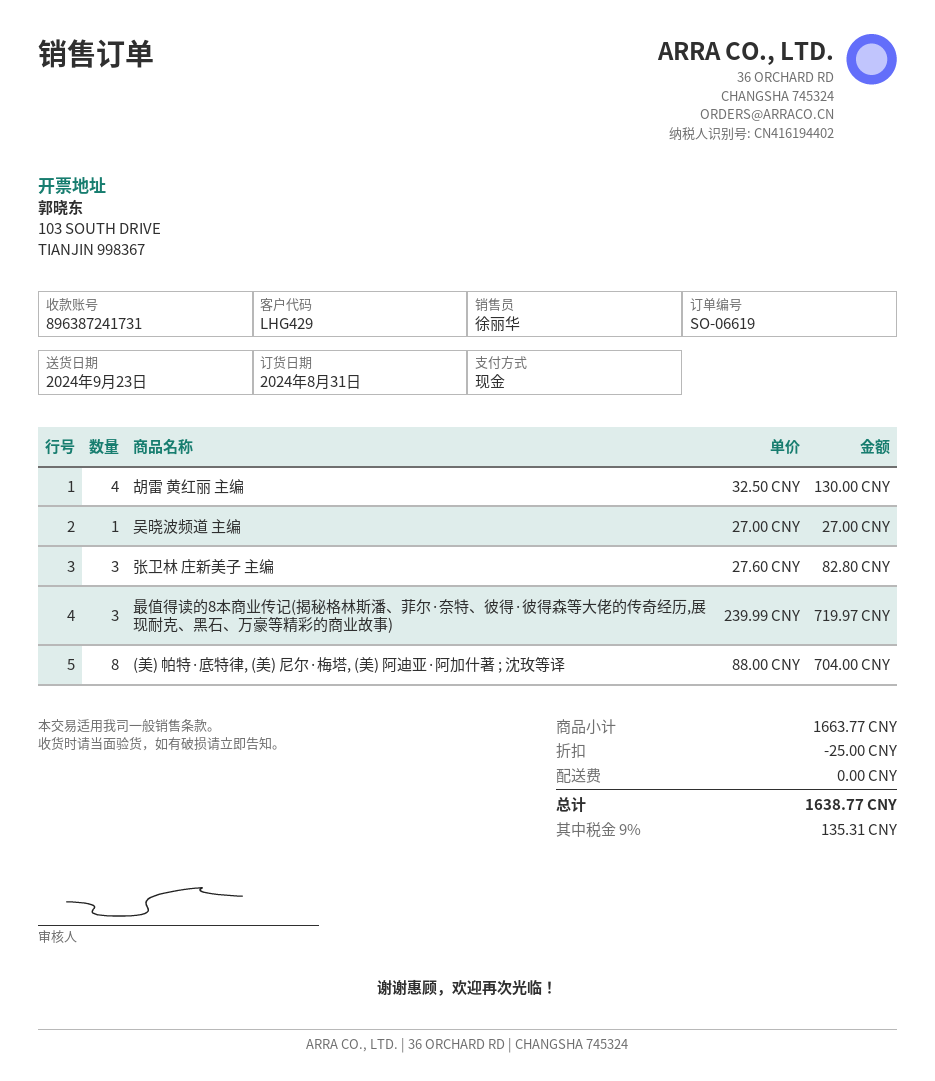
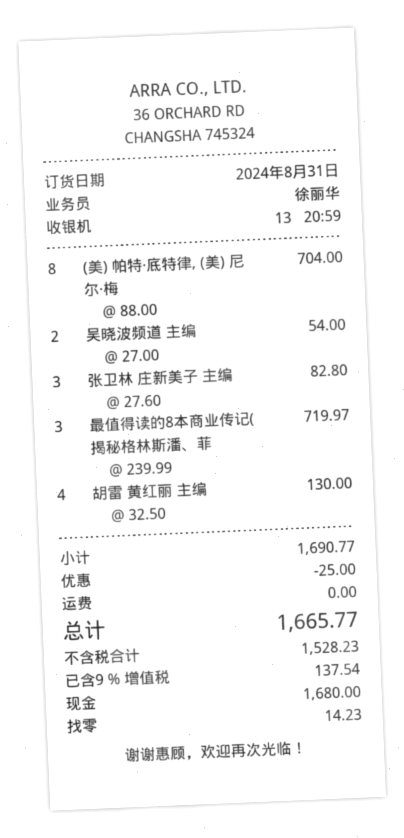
吴晓波频道 主编: 1 x 27.00 = 27.00 -> 2 x 27.00 = 54.00
subtotal: 1663.77 -> 1690.77
tax: 9% = 135.31 -> 9% = 137.54
total: 1638.77 -> 1665.77

